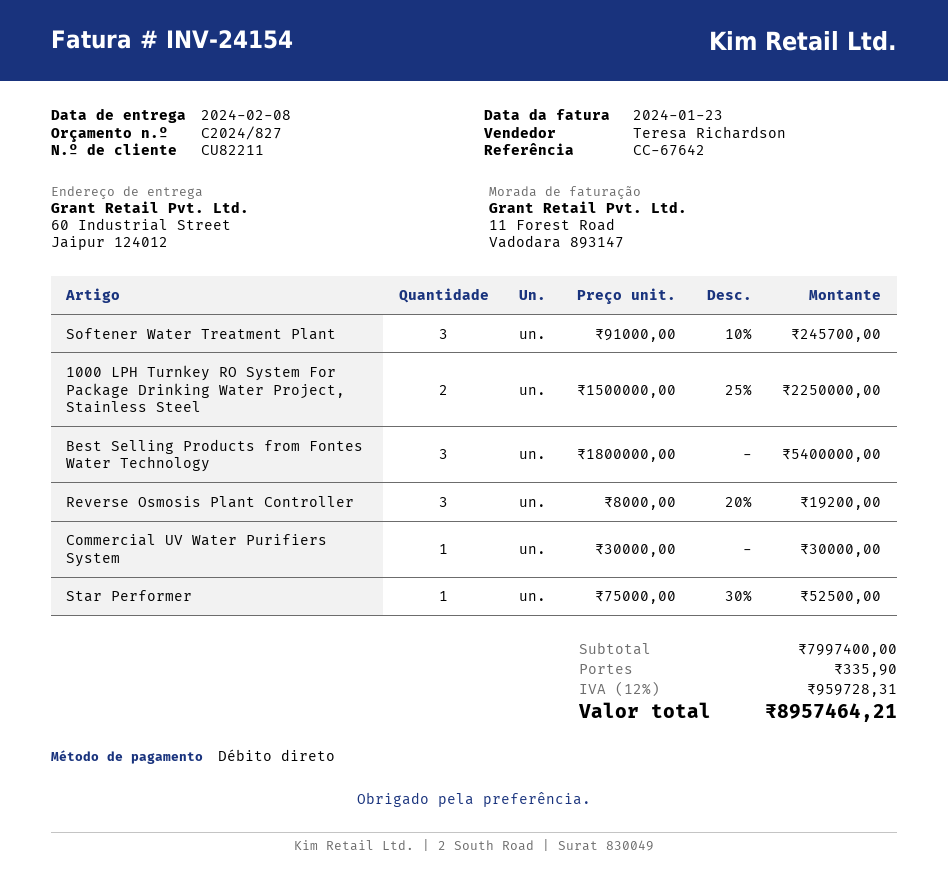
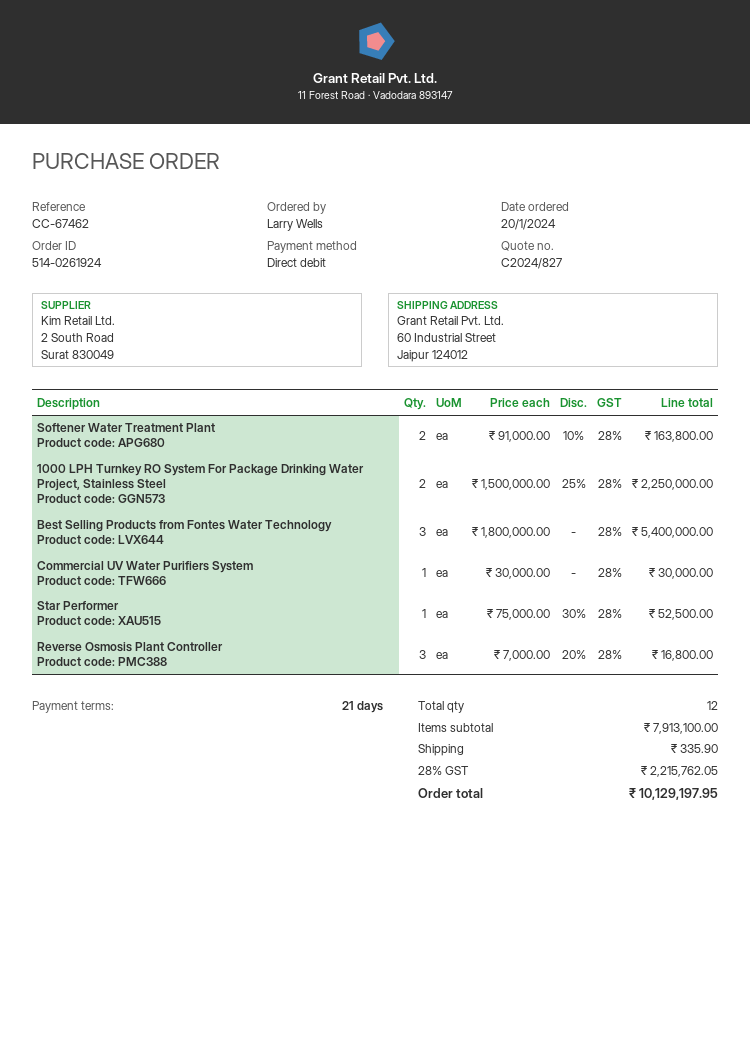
reference: CC-67642 -> CC-67462
Softener Water Treatment Plant: 3 x 91000.00 - 10% = 245700.00 -> 2 x 91000.00 - 10% = 163800.00
Reverse Osmosis Plant Controller: 3 x 8000.00 - 20% = 19200.00 -> 3 x 7000.00 - 20% = 16800.00
subtotal: 7997400.00 -> 7913100.00
tax: 12% = 959728.31 -> 28% = 2215762.05
total: 8957464.21 -> 10129197.95

